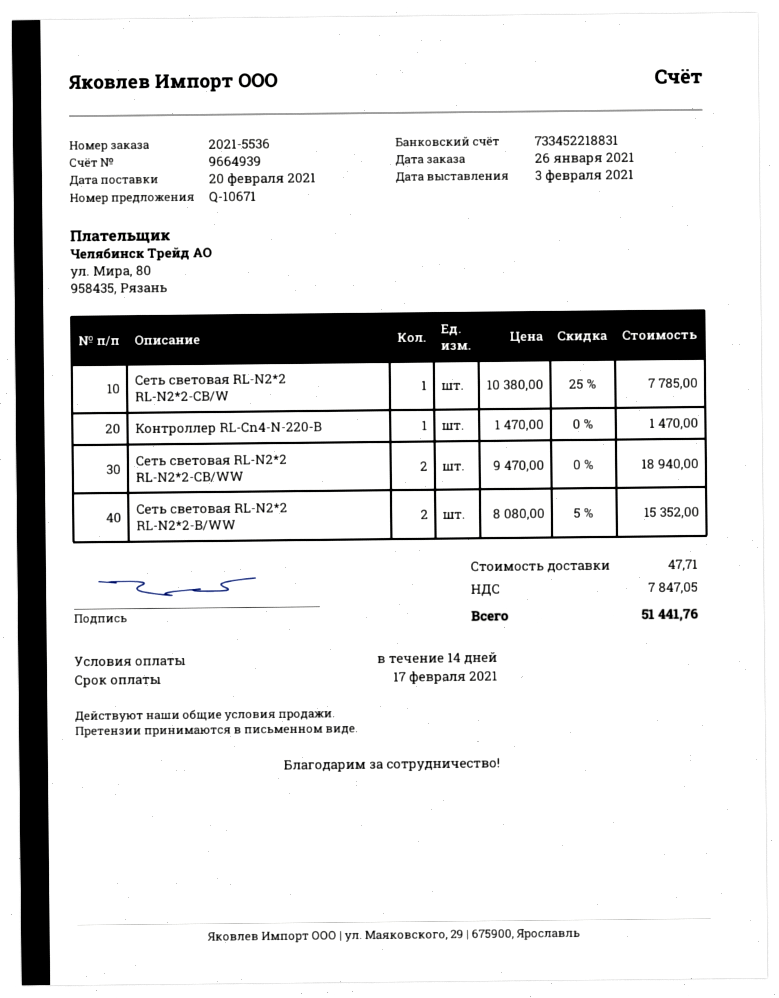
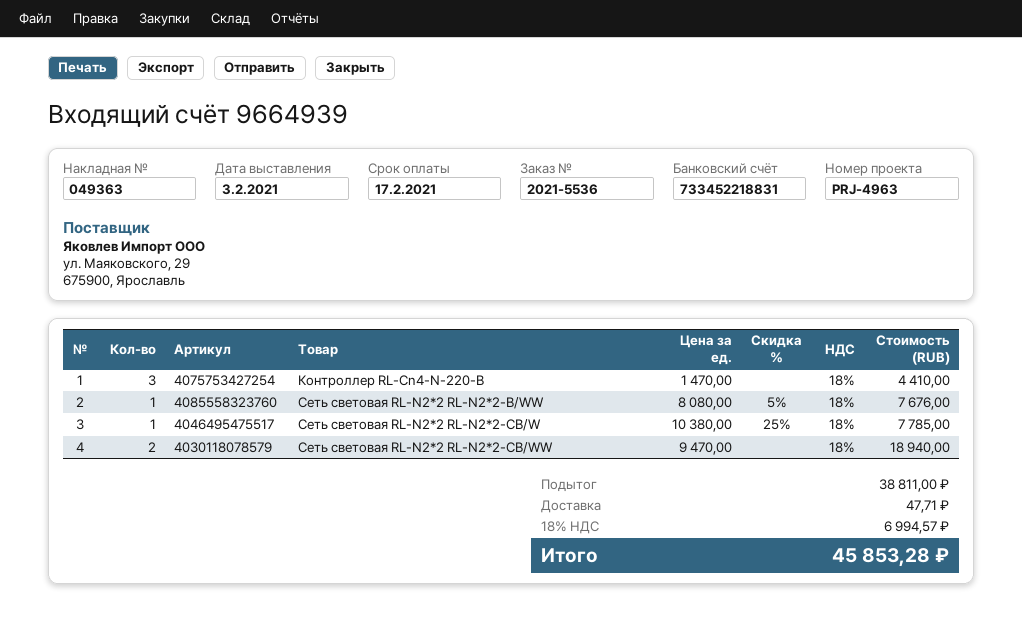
Контроллер RL-Cn4-N-220-B: 1 x 1470.00 = 1470.00 -> 3 x 1470.00 = 4410.00
Сеть световая RL-N2*2 RL-N2*2-B/WW: 2 x 8080.00 - 5% = 15352.00 -> 1 x 8080.00 - 5% = 7676.00
tax: 7847.05 -> 6994.57
total: 51441.76 -> 45853.28

